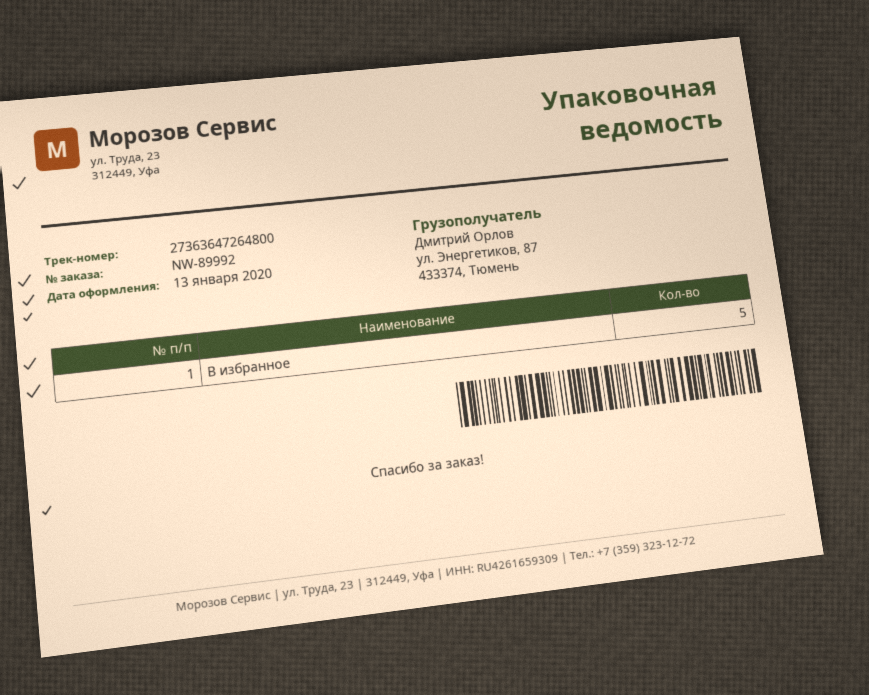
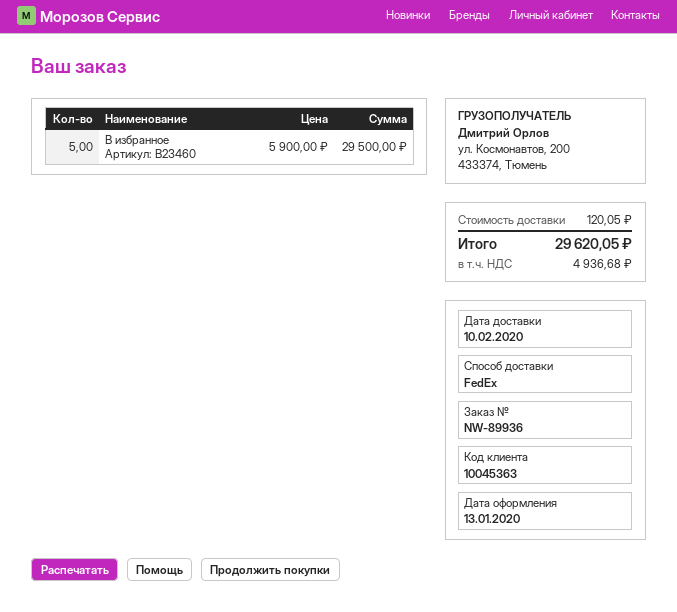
order number: NW-89992 -> NW-89936
ship to: ул. Энергетиков, 87, 433374, Тюмень -> ул. Космонавтов, 200, 433374, Тюмень

